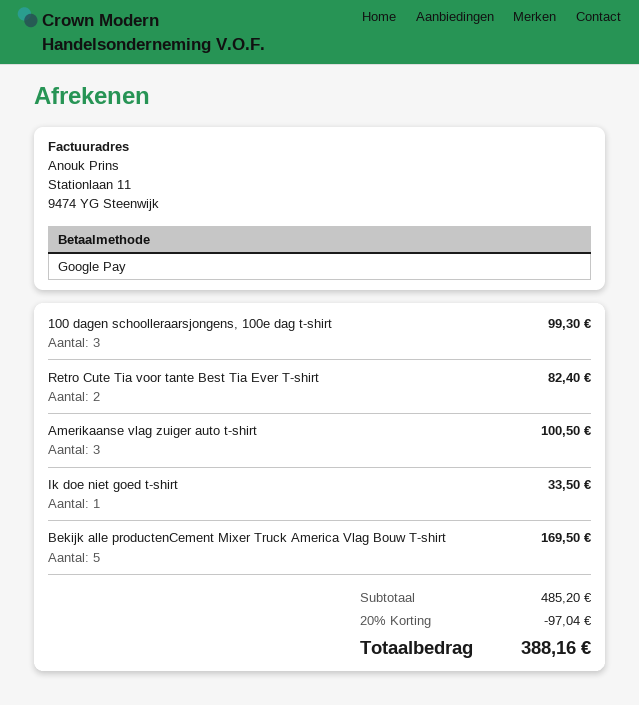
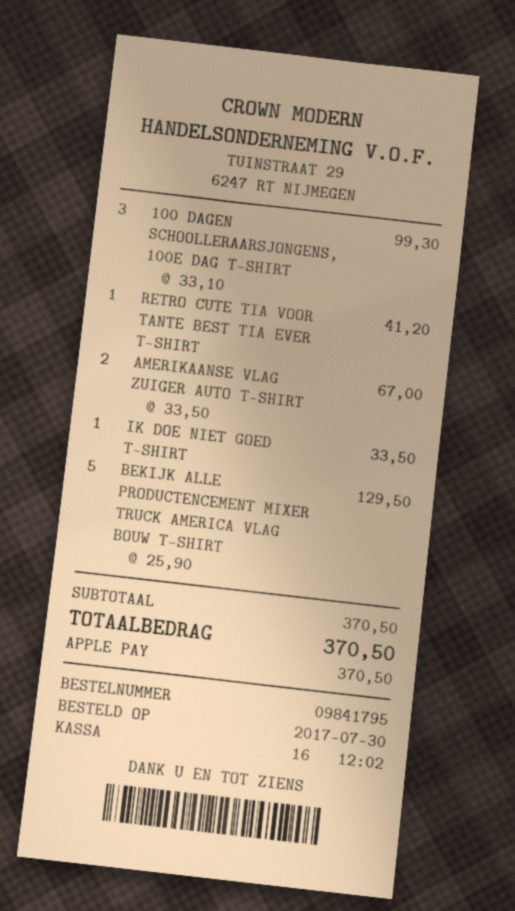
payment method: Google Pay -> Apple Pay
Retro Cute Tia voor tante Best Tia Ever T-shirt: 2 for 82.40 -> 1 for 41.20
Amerikaanse vlag zuiger auto t-shirt: 3 for 100.50 -> 2 for 67.00
Bekijk alle productenCement Mixer Truck America Vlag Bouw T-shirt: 5 for 169.50 -> 5 for 129.50
subtotal: 485.20 -> 370.50
discount: 20% = 97.04 -> none
total: 388.16 -> 370.50

